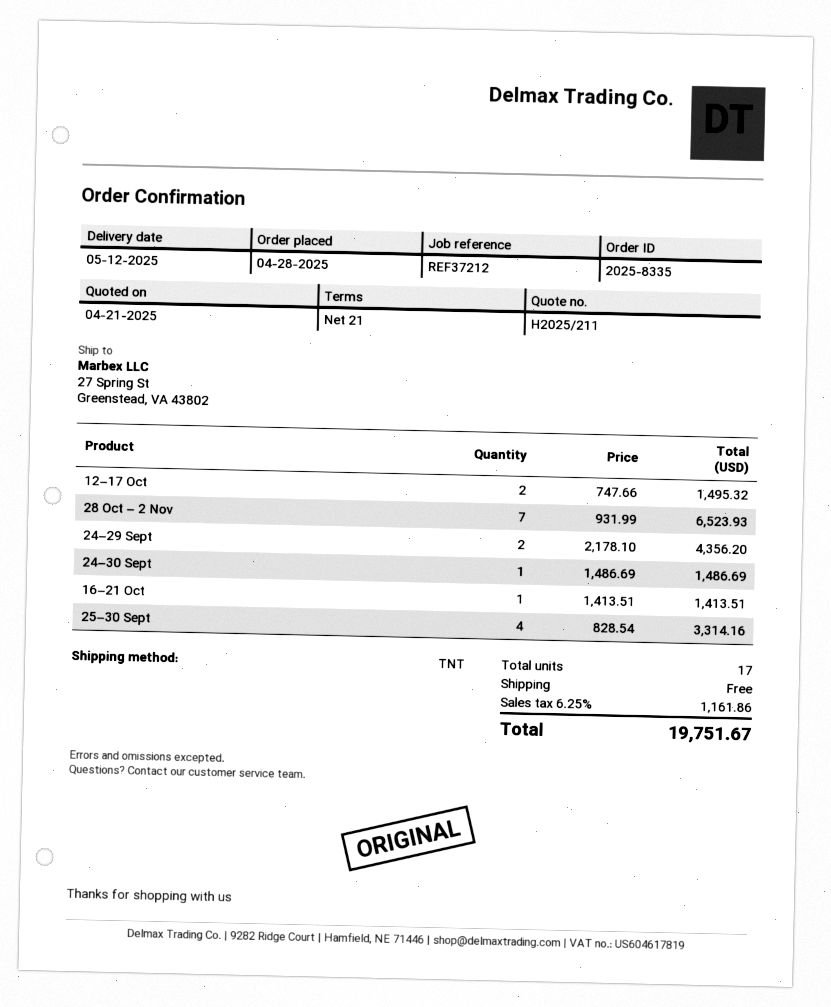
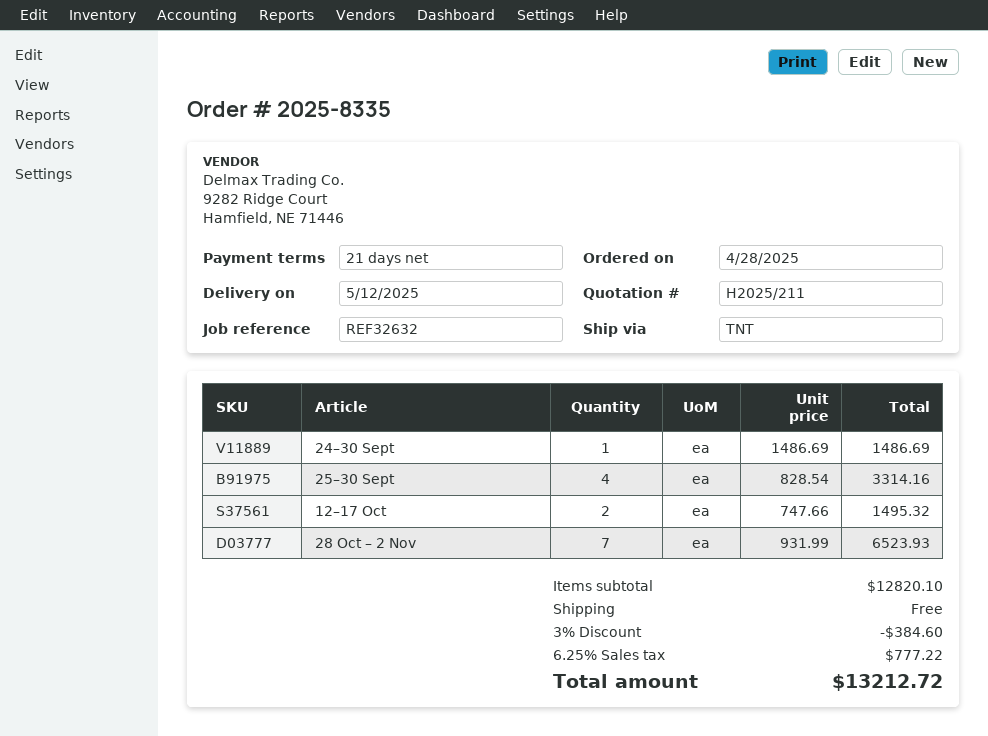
reference: REF37212 -> REF32632
24–29 Sept: 2 x 2178.10 = 4356.20 -> none
16–21 Oct: 1 x 1413.51 = 1413.51 -> none
discount: none -> 3% = 384.60
tax: 6.25% = 1161.86 -> 6.25% = 777.22
total: 19751.67 -> 13212.72

